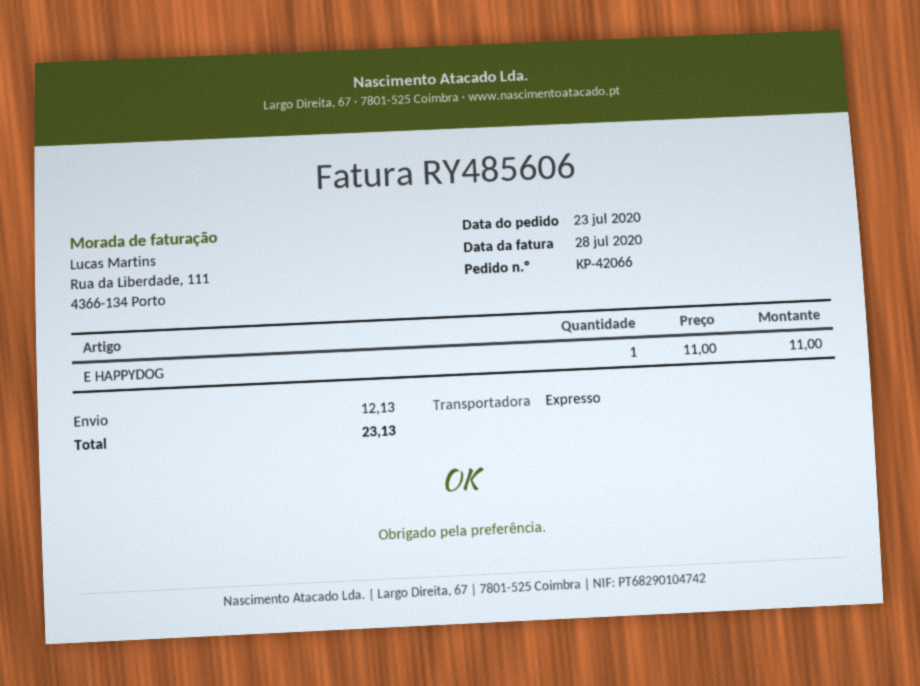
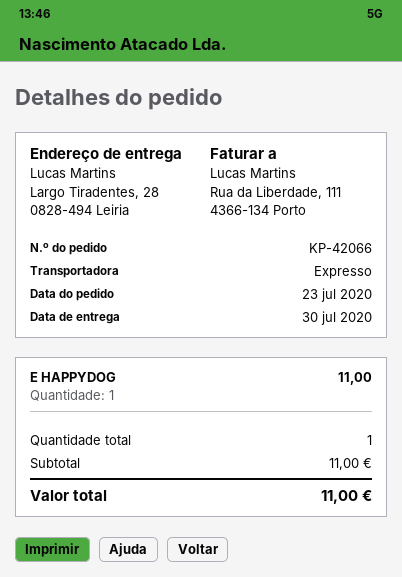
shipping: 12.13 -> none
total: 23.13 -> 11.00

